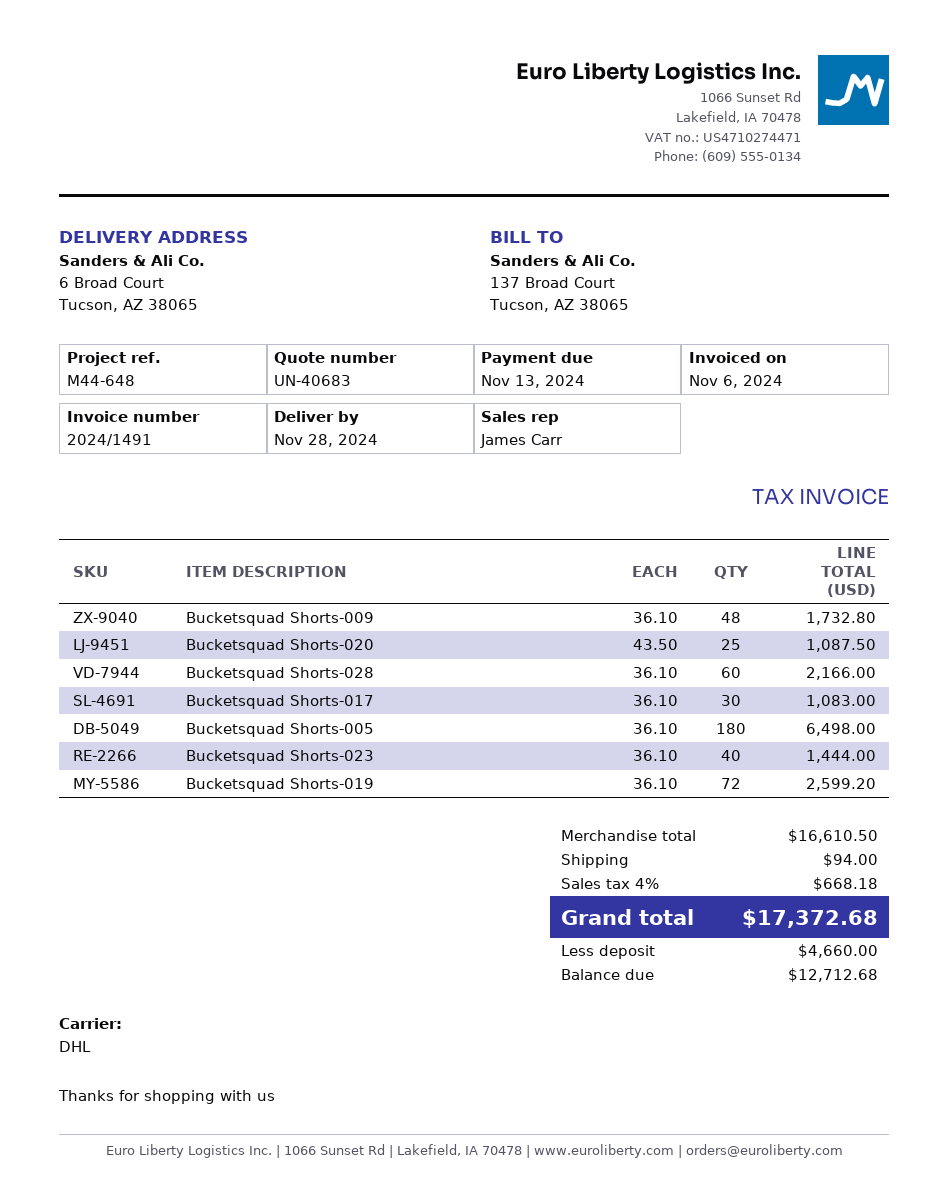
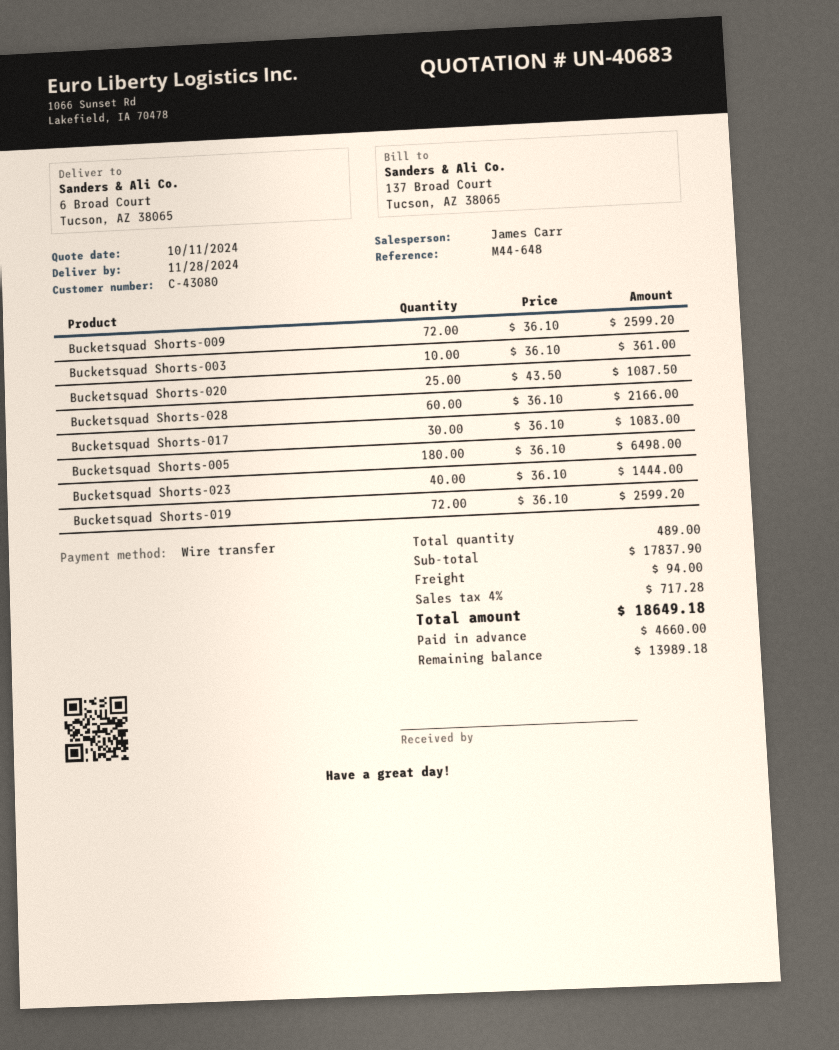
Bucketsquad Shorts-009: 48 x 36.10 = 1732.80 -> 72 x 36.10 = 2599.20
Bucketsquad Shorts-003: none -> 10 x 36.10 = 361.00
subtotal: 16610.50 -> 17837.90
tax: 4% = 668.18 -> 4% = 717.28
total: 17372.68 -> 18649.18
balance: 12712.68 -> 13989.18

